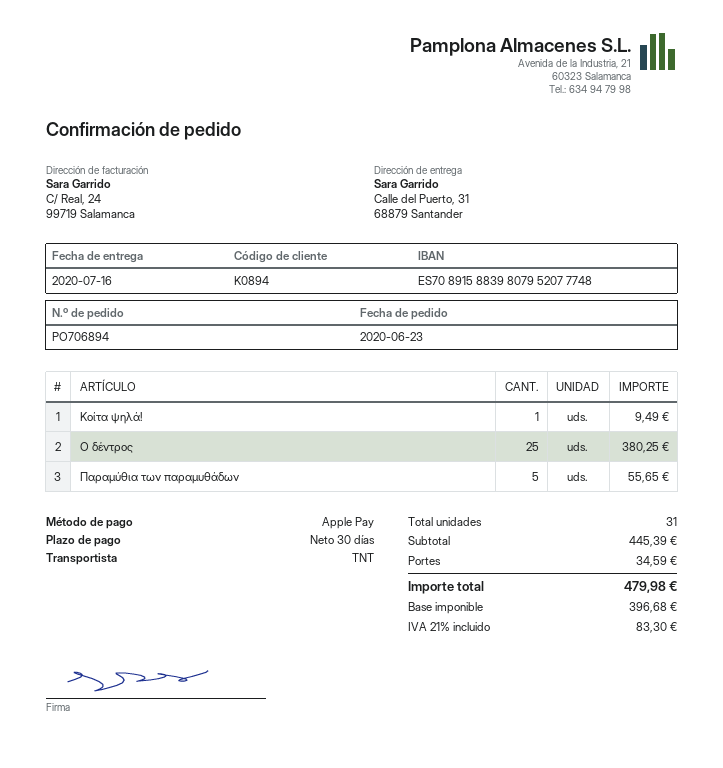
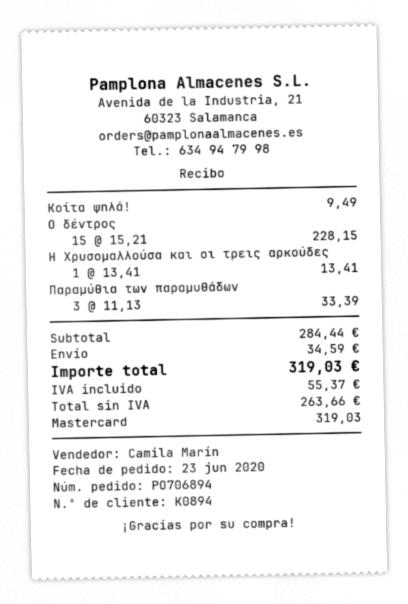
payment method: Apple Pay -> Mastercard
Ο δέντρος: 25 for 380.25 -> 15 for 228.15
Παραμύθια των παραμυθάδων: 5 for 55.65 -> 3 for 33.39
Η Χρυσομαλλούσα και οι τρεις αρκούδες: none -> 1 for 13.41
subtotal: 445.39 -> 284.44
net: 396.68 -> 263.66
tax: 83.30 -> 55.37
total: 479.98 -> 319.03

